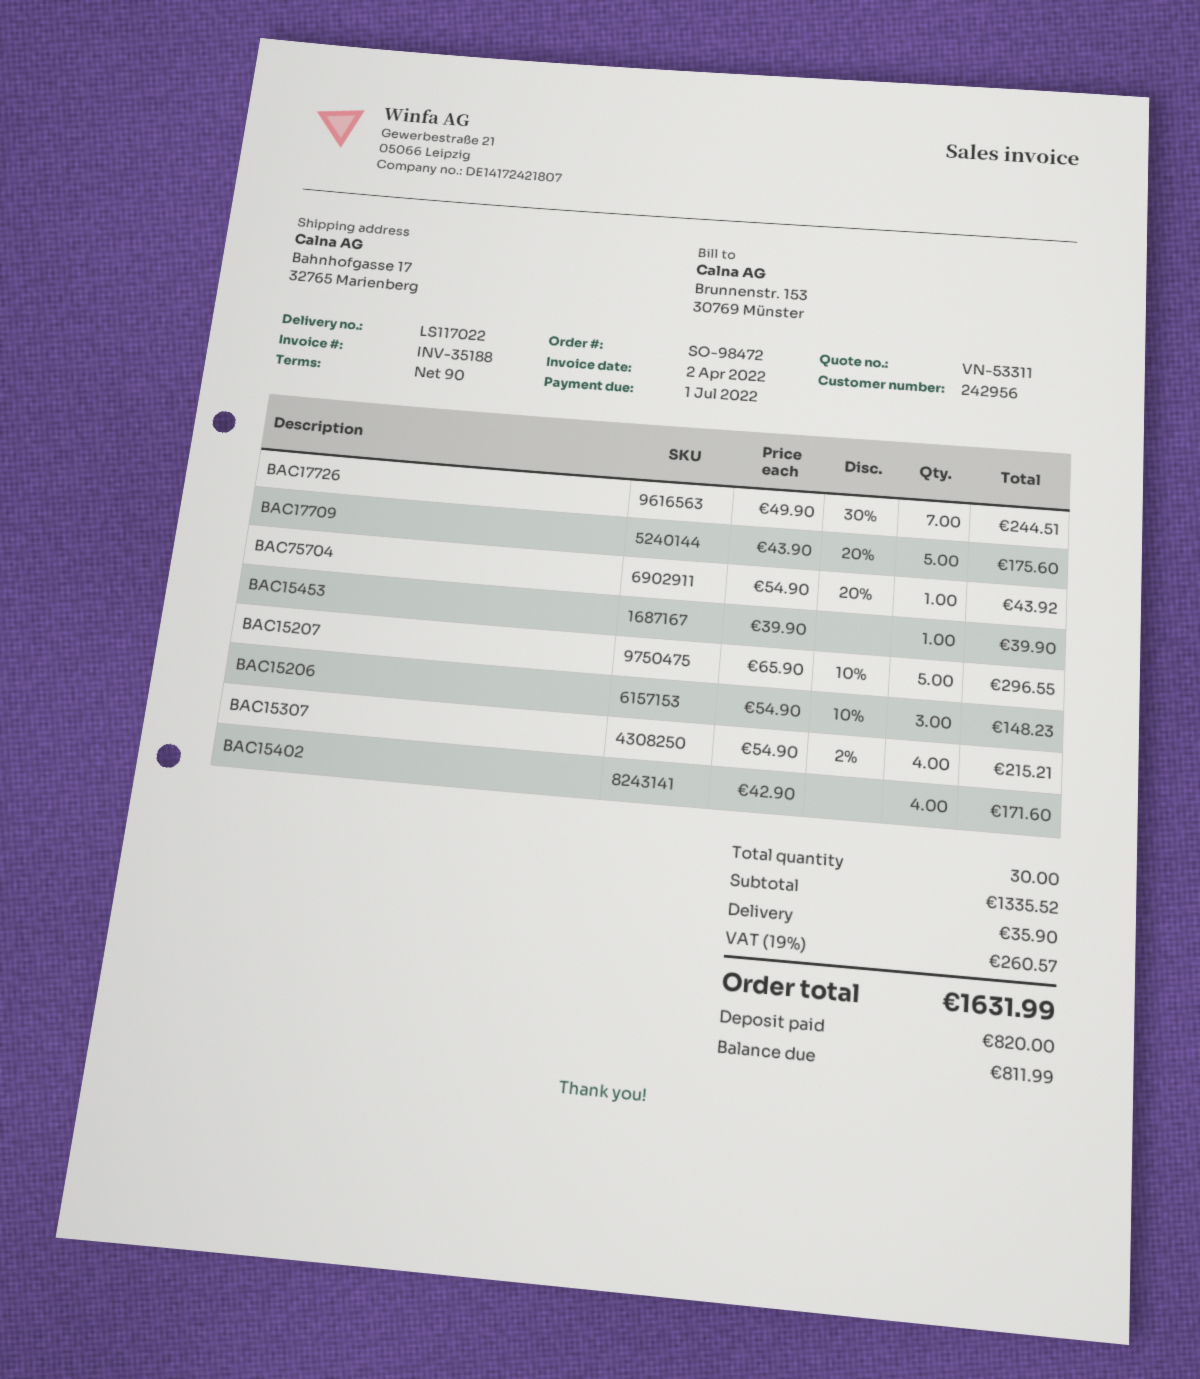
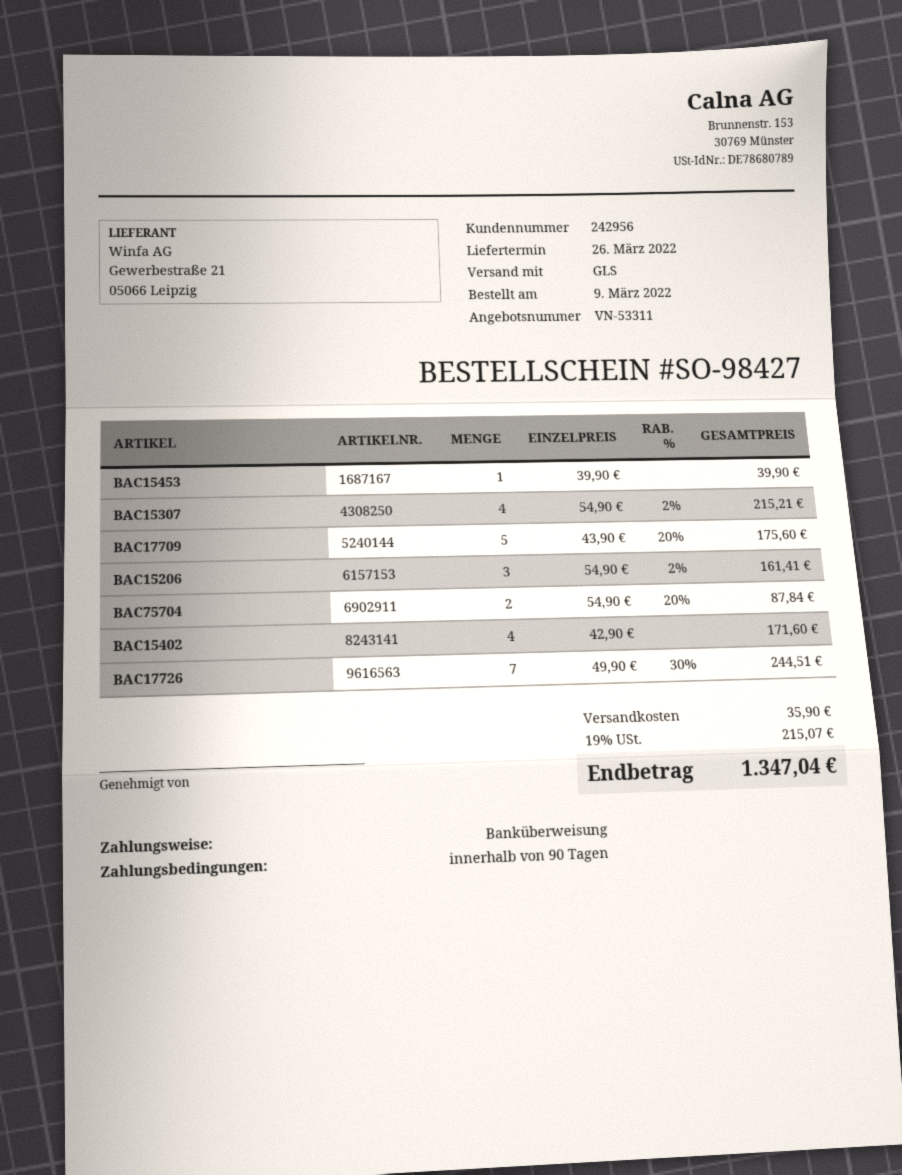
order number: SO-98472 -> SO-98427
BAC75704: 1 x 54.90 - 20% = 43.92 -> 2 x 54.90 - 20% = 87.84
BAC15207: 5 x 65.90 - 10% = 296.55 -> none
BAC15206: 3 x 54.90 - 10% = 148.23 -> 3 x 54.90 - 2% = 161.41
tax: 19% = 260.57 -> 19% = 215.07
total: 1631.99 -> 1347.04

